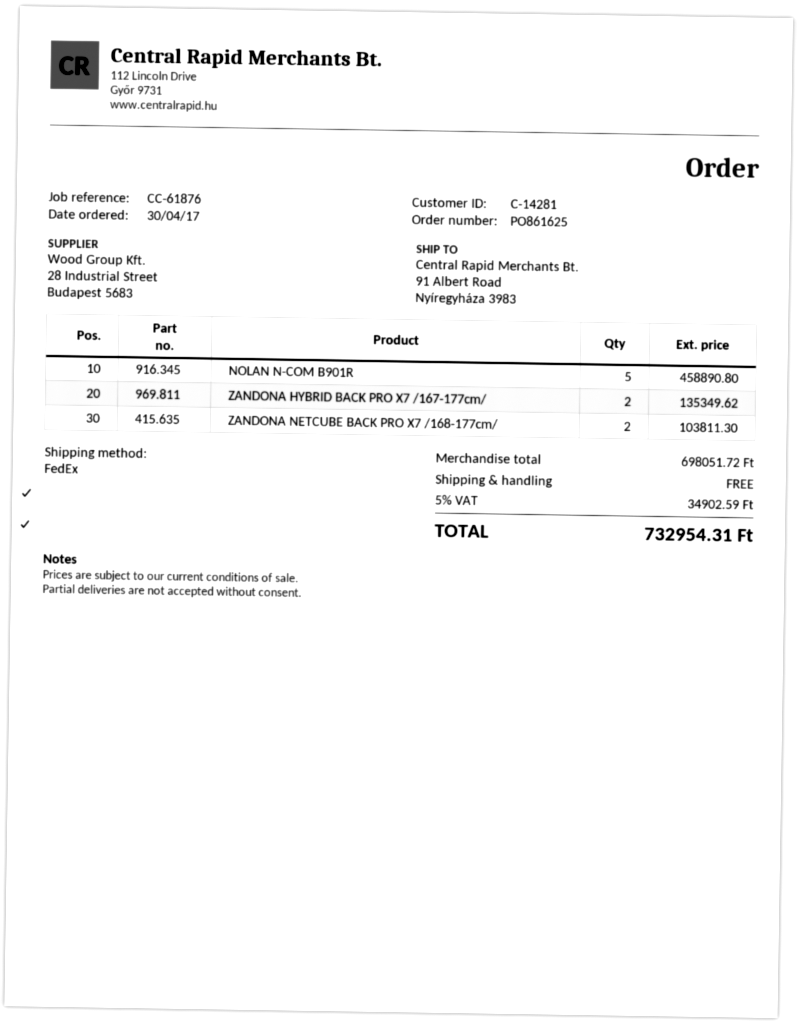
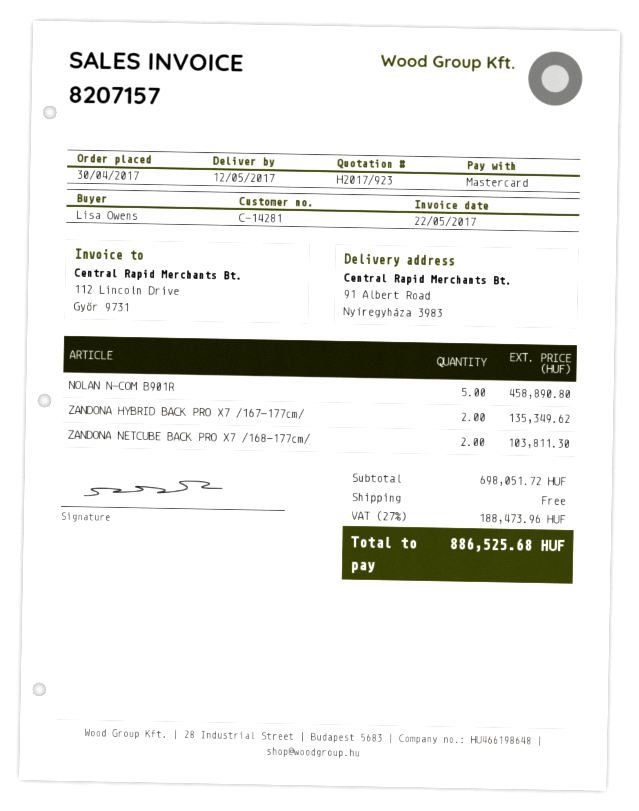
tax: 5% = 34902.59 -> 27% = 188473.96
total: 732954.31 -> 886525.68

